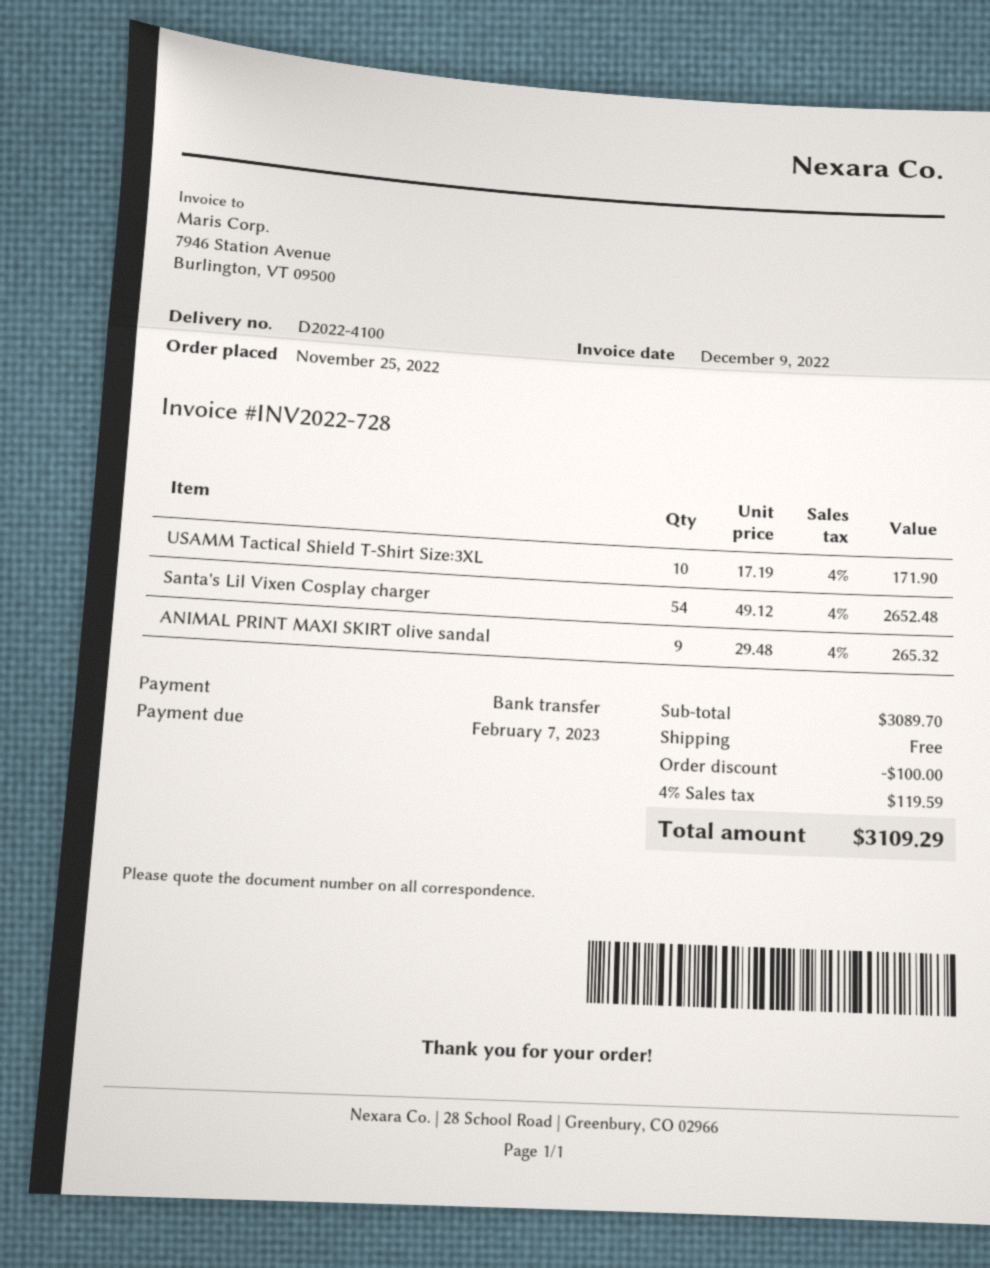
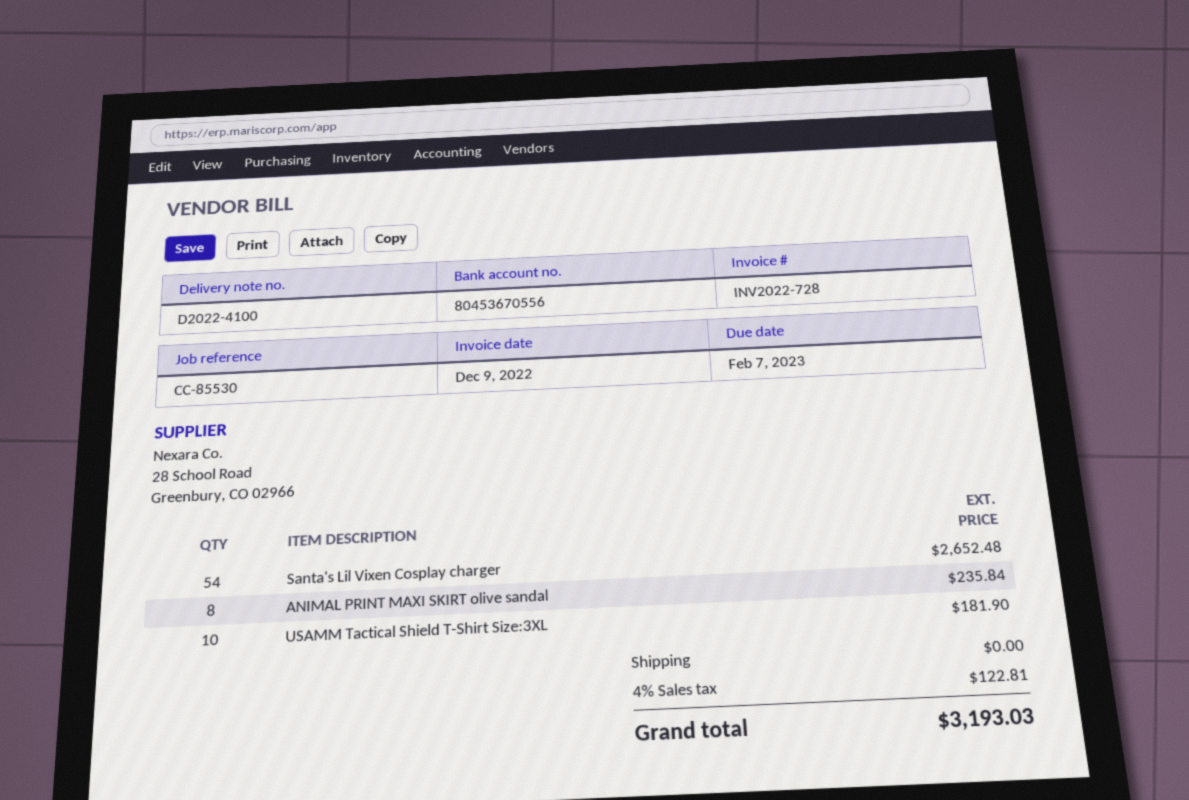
USAMM Tactical Shield T-Shirt Size:3XL: 10 for 171.90 -> 10 for 181.90
ANIMAL PRINT MAXI SKIRT olive sandal: 9 for 265.32 -> 8 for 235.84
discount: 100.00 -> none
tax: 4% = 119.59 -> 4% = 122.81
total: 3109.29 -> 3193.03

